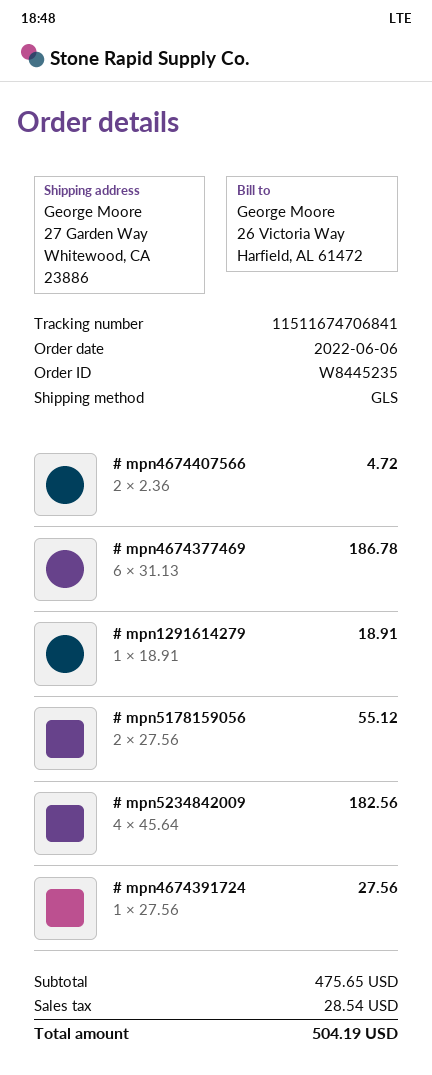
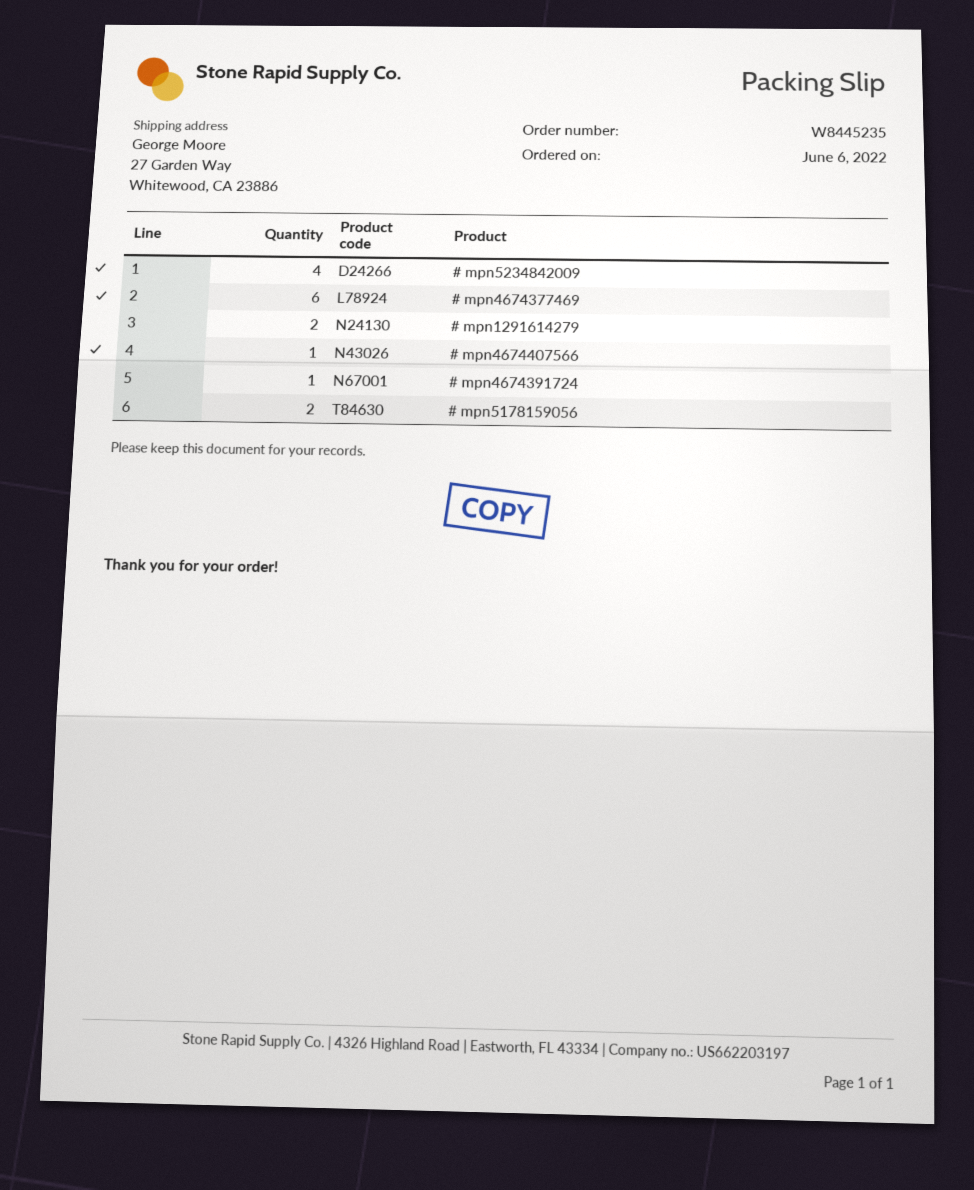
# mpn4674407566: 2 -> 1
# mpn1291614279: 1 -> 2

